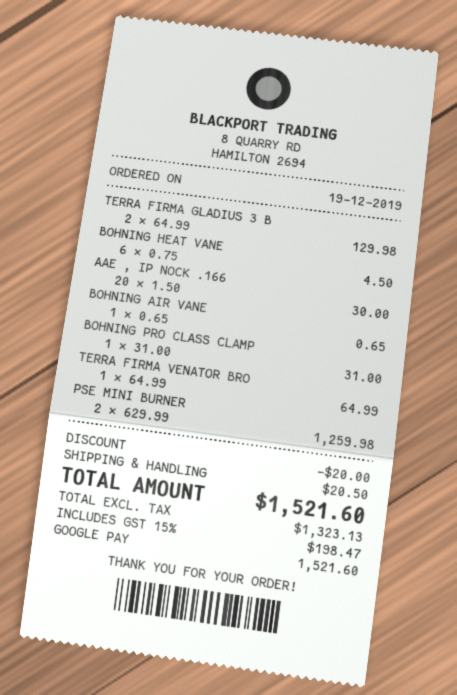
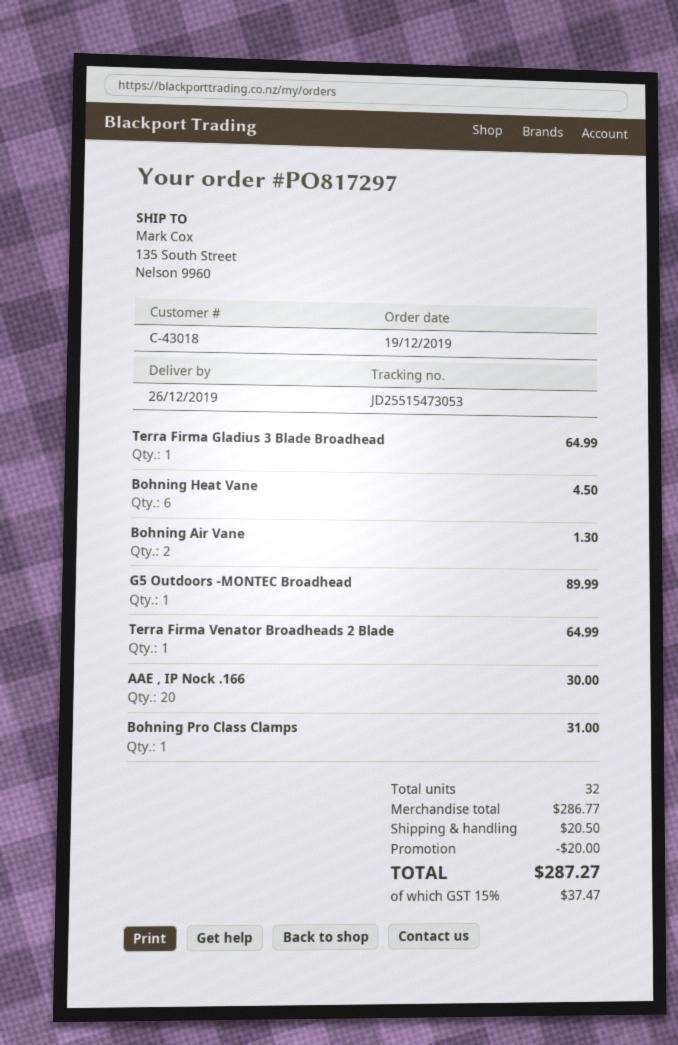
TERRA FIRMA GLADIUS 3 B: 2 for 129.98 -> 1 for 64.99
BOHNING AIR VANE: 1 for 0.65 -> 2 for 1.30
PSE MINI BURNER: 2 for 1259.98 -> none
G5 Outdoors -MONTEC Broadhead: none -> 1 for 89.99
tax: 15% = 198.47 -> 15% = 37.47
total: 1521.60 -> 287.27

